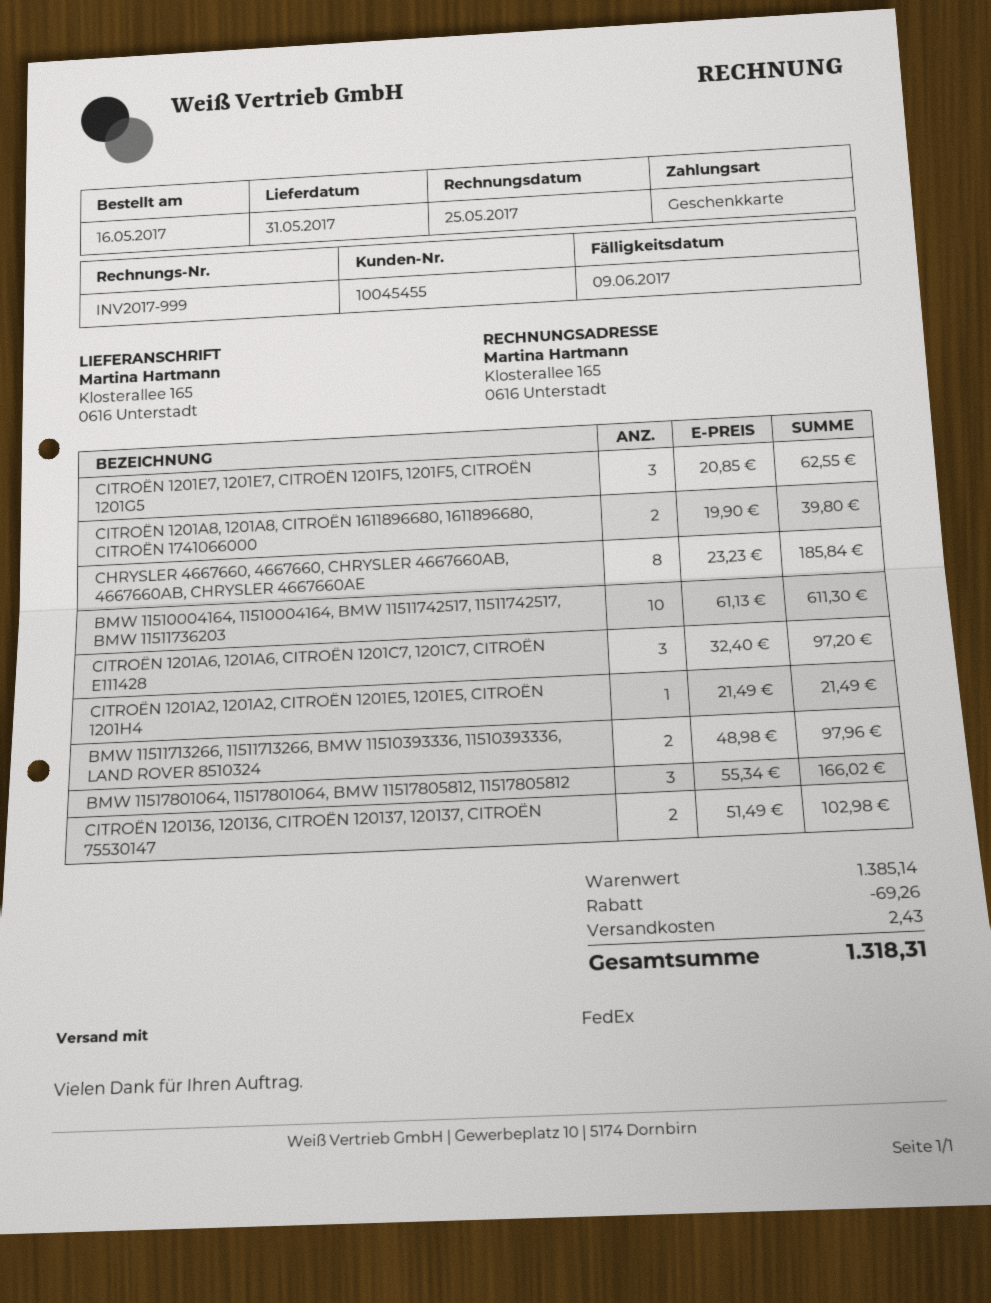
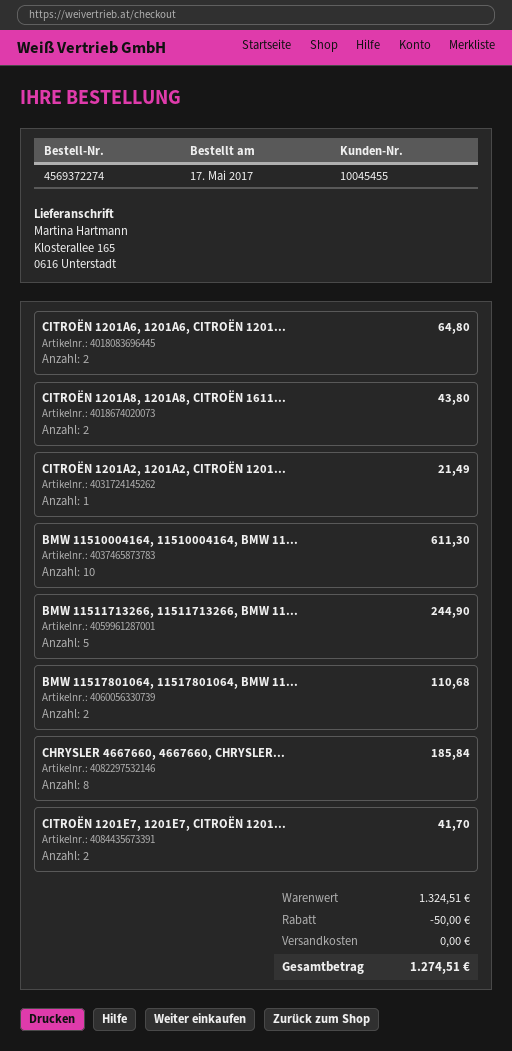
order date: 2017-05-16 -> 2017-05-17
CITROËN 1201E7, 1201E7, CITROËN 1201F5, 1201F5, CITROËN 1201G5: 3 for 62.55 -> 2 for 41.70
CITROËN 1201A8, 1201A8, CITROËN 1611896680, 1611896680, CITROËN 1741066000: 2 for 39.80 -> 2 for 43.80
CITROËN 1201A6, 1201A6, CITROËN 1201C7, 1201C7, CITROËN E111428: 3 for 97.20 -> 2 for 64.80
BMW 11511713266, 11511713266, BMW 11510393336, 11510393336, LAND ROVER 8510324: 2 for 97.96 -> 5 for 244.90
BMW 11517801064, 11517801064, BMW 11517805812, 11517805812: 3 for 166.02 -> 2 for 110.68
CITROËN 120136, 120136, CITROËN 120137, 120137, CITROËN 75530147: 2 for 102.98 -> none
subtotal: 1385.14 -> 1324.51
discount: 69.26 -> 50.00
shipping: 2.43 -> 0.00
total: 1318.31 -> 1274.51

